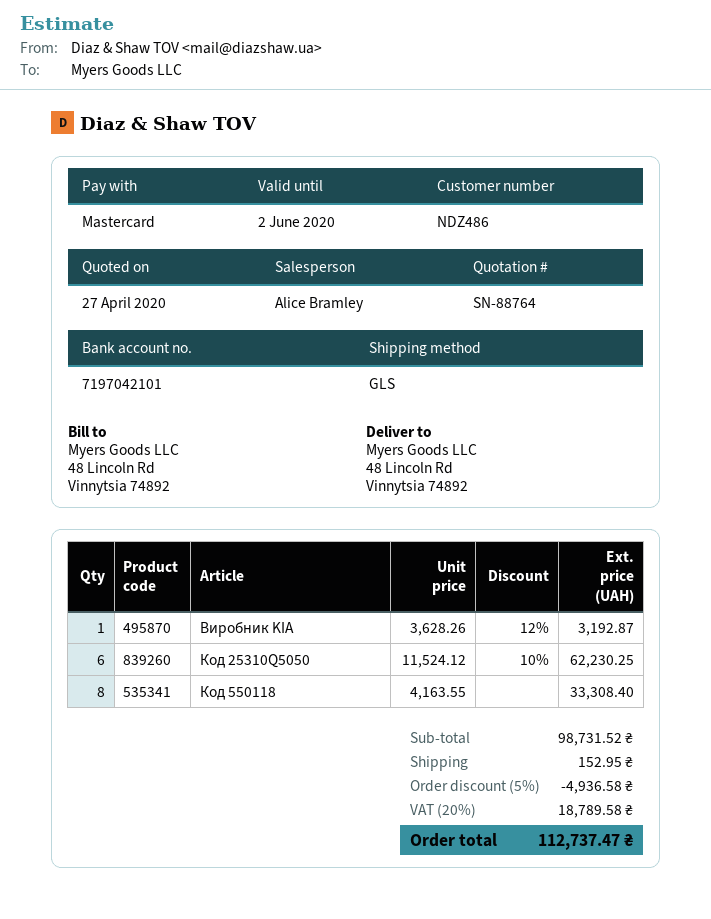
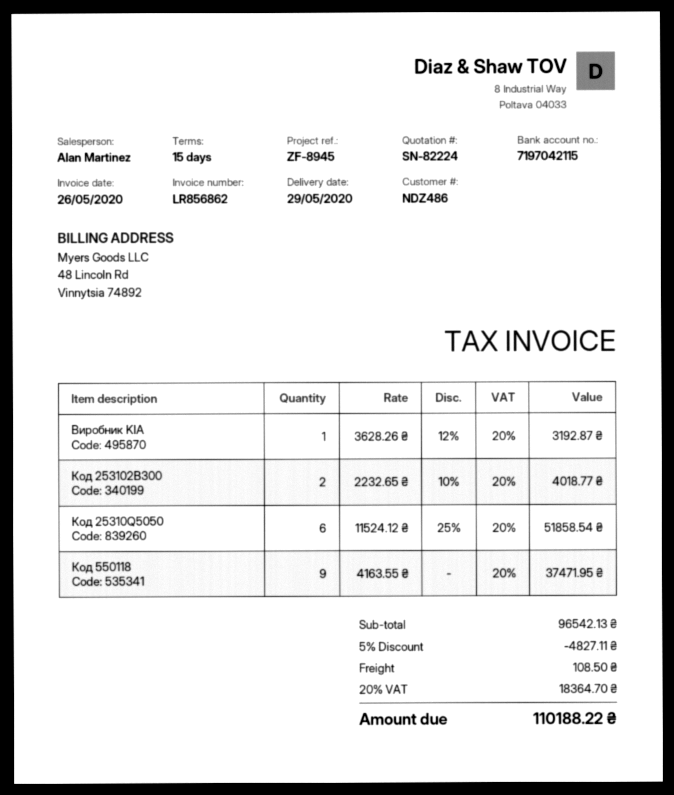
quote number: SN-88764 -> SN-82224
sales rep: Alice Bramley -> Alan Martinez
bank account: 7197042101 -> 7197042115
Код 25310Q5050: 6 x 11524.12 - 10% = 62230.25 -> 6 x 11524.12 - 25% = 51858.54
Код 550118: 8 x 4163.55 = 33308.40 -> 9 x 4163.55 = 37471.95
Код 253102B300: none -> 2 x 2232.65 - 10% = 4018.77
subtotal: 98731.52 -> 96542.13
discount: 5% = 4936.58 -> 5% = 4827.11
shipping: 152.95 -> 108.50
tax: 20% = 18789.58 -> 20% = 18364.70
total: 112737.47 -> 110188.22

